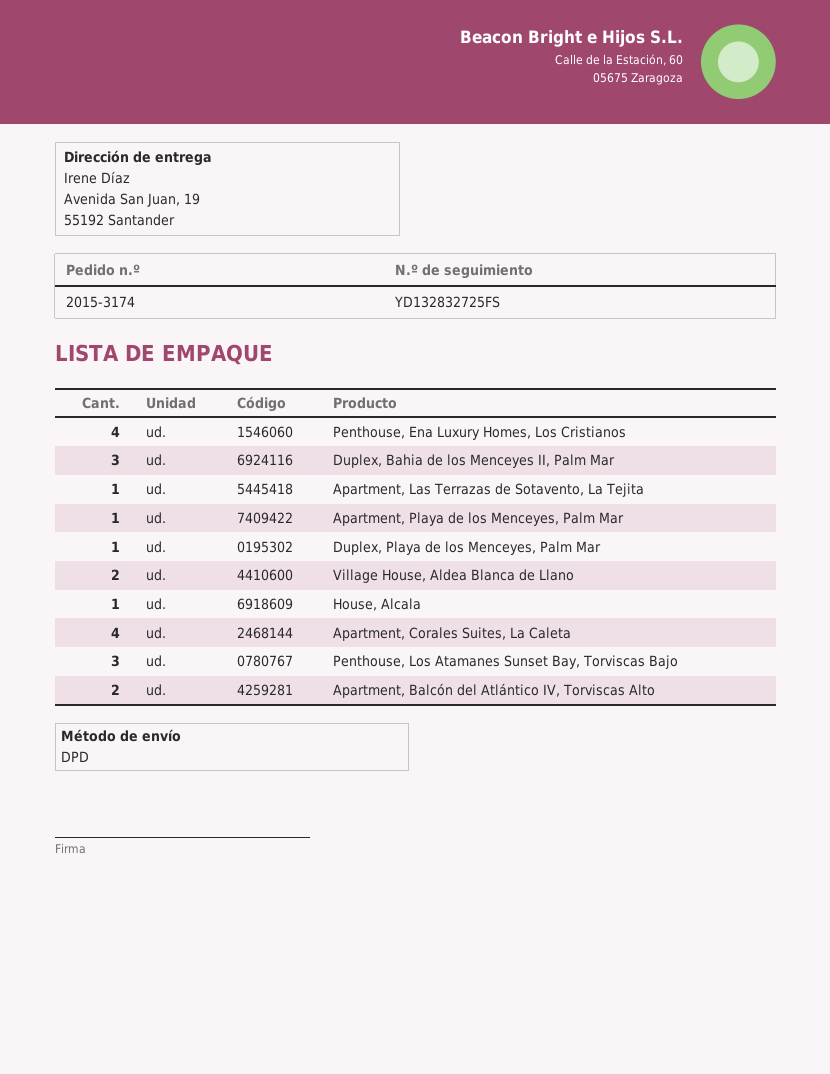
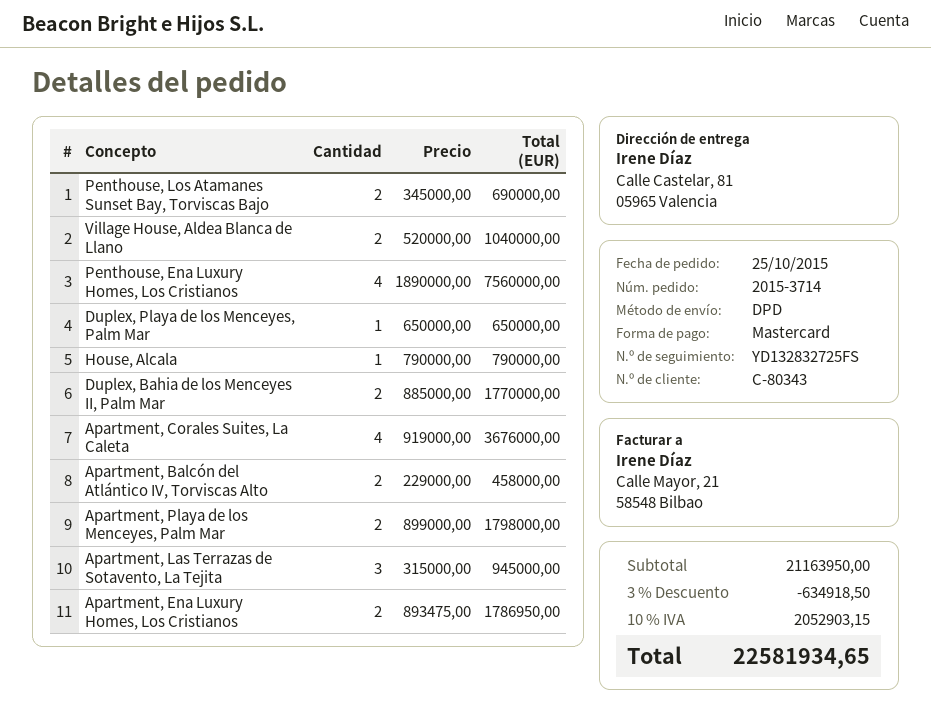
order number: 2015-3174 -> 2015-3714
ship to: Avenida San Juan, 19, 55192 Santander -> Calle Castelar, 81, 05965 Valencia
Duplex, Bahia de los Menceyes II, Palm Mar: 3 -> 2
Apartment, Las Terrazas de Sotavento, La Tejita: 1 -> 3
Apartment, Playa de los Menceyes, Palm Mar: 1 -> 2
Penthouse, Los Atamanes Sunset Bay, Torviscas Bajo: 3 -> 2
Apartment, Ena Luxury Homes, Los Cristianos: none -> 2

